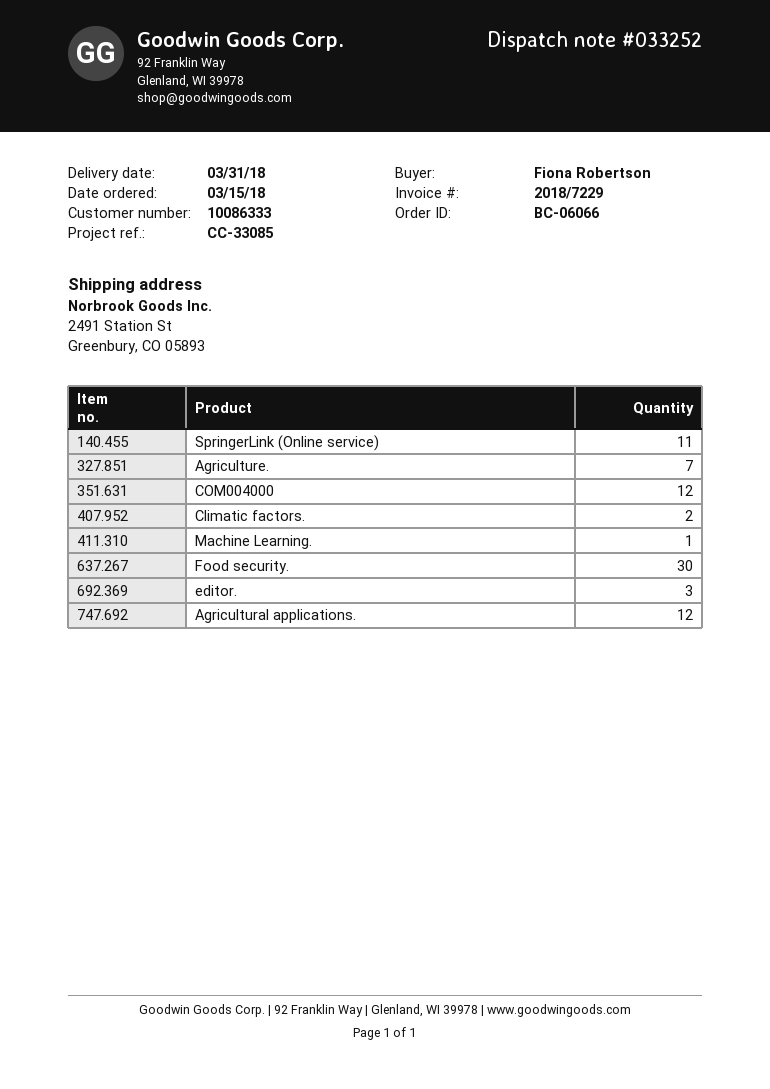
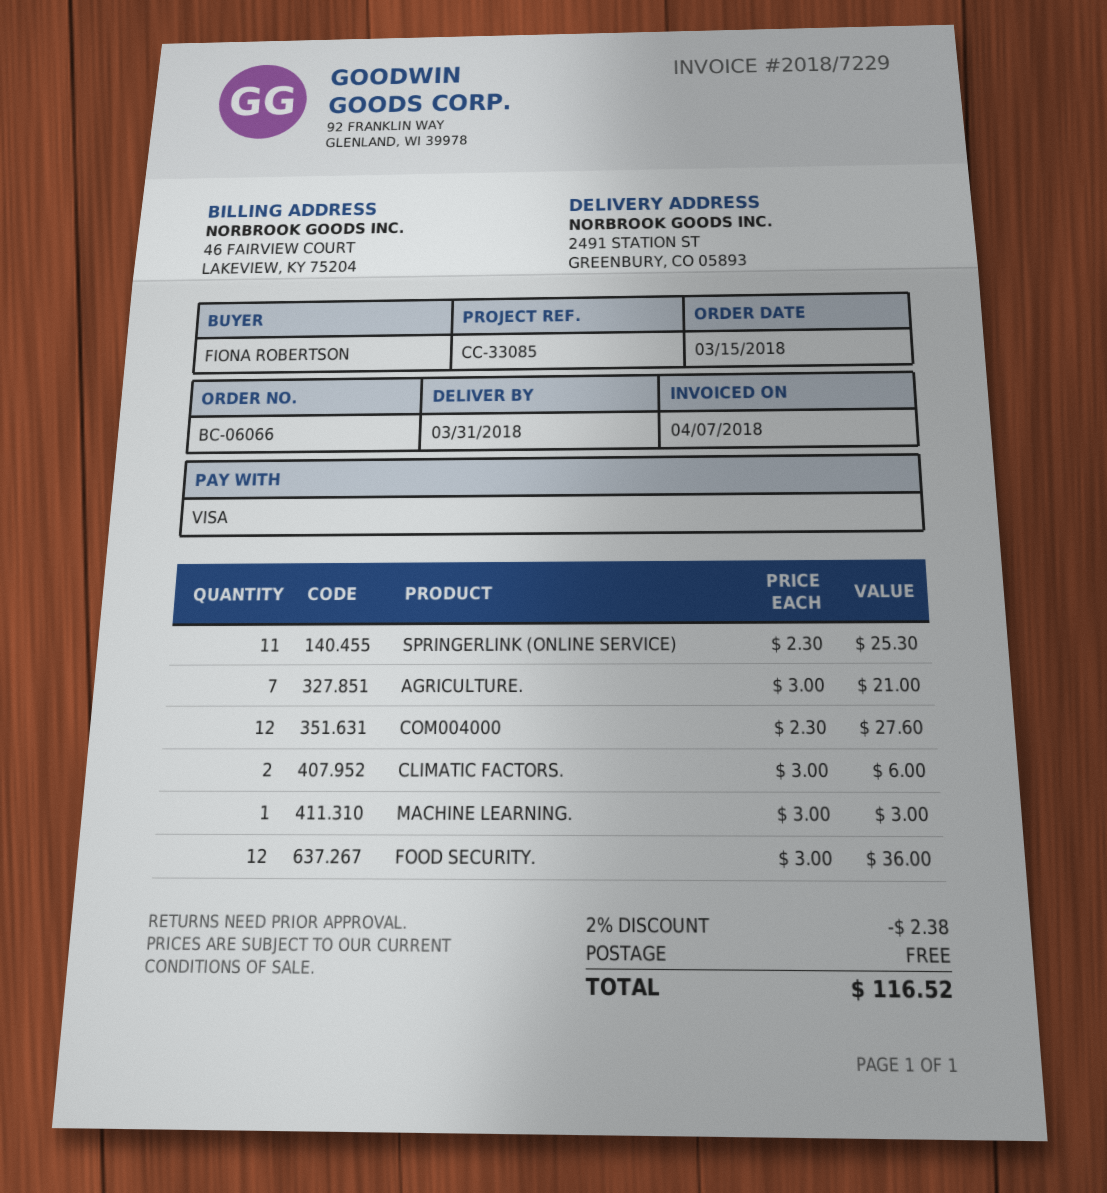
Food security.: 30 -> 12
editor.: 3 -> none
Agricultural applications.: 12 -> none

